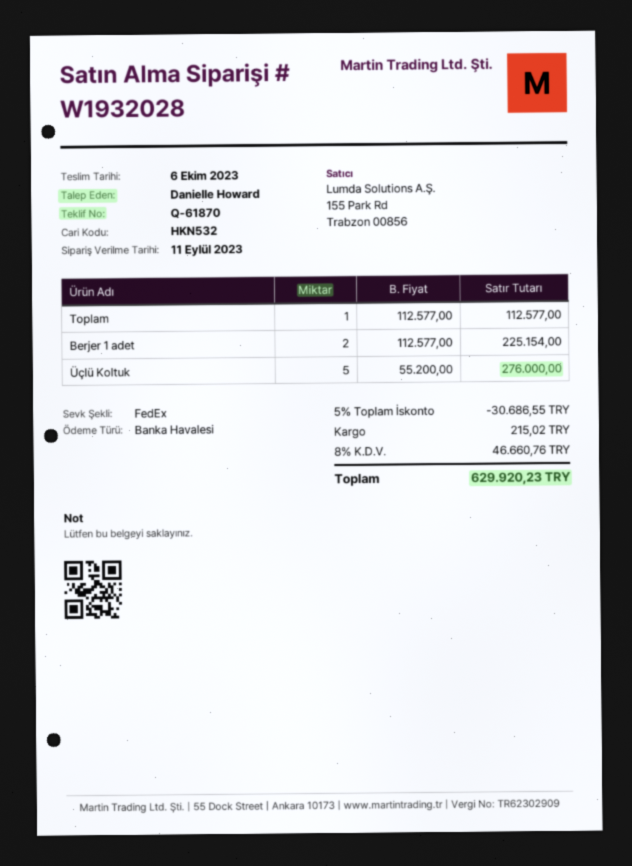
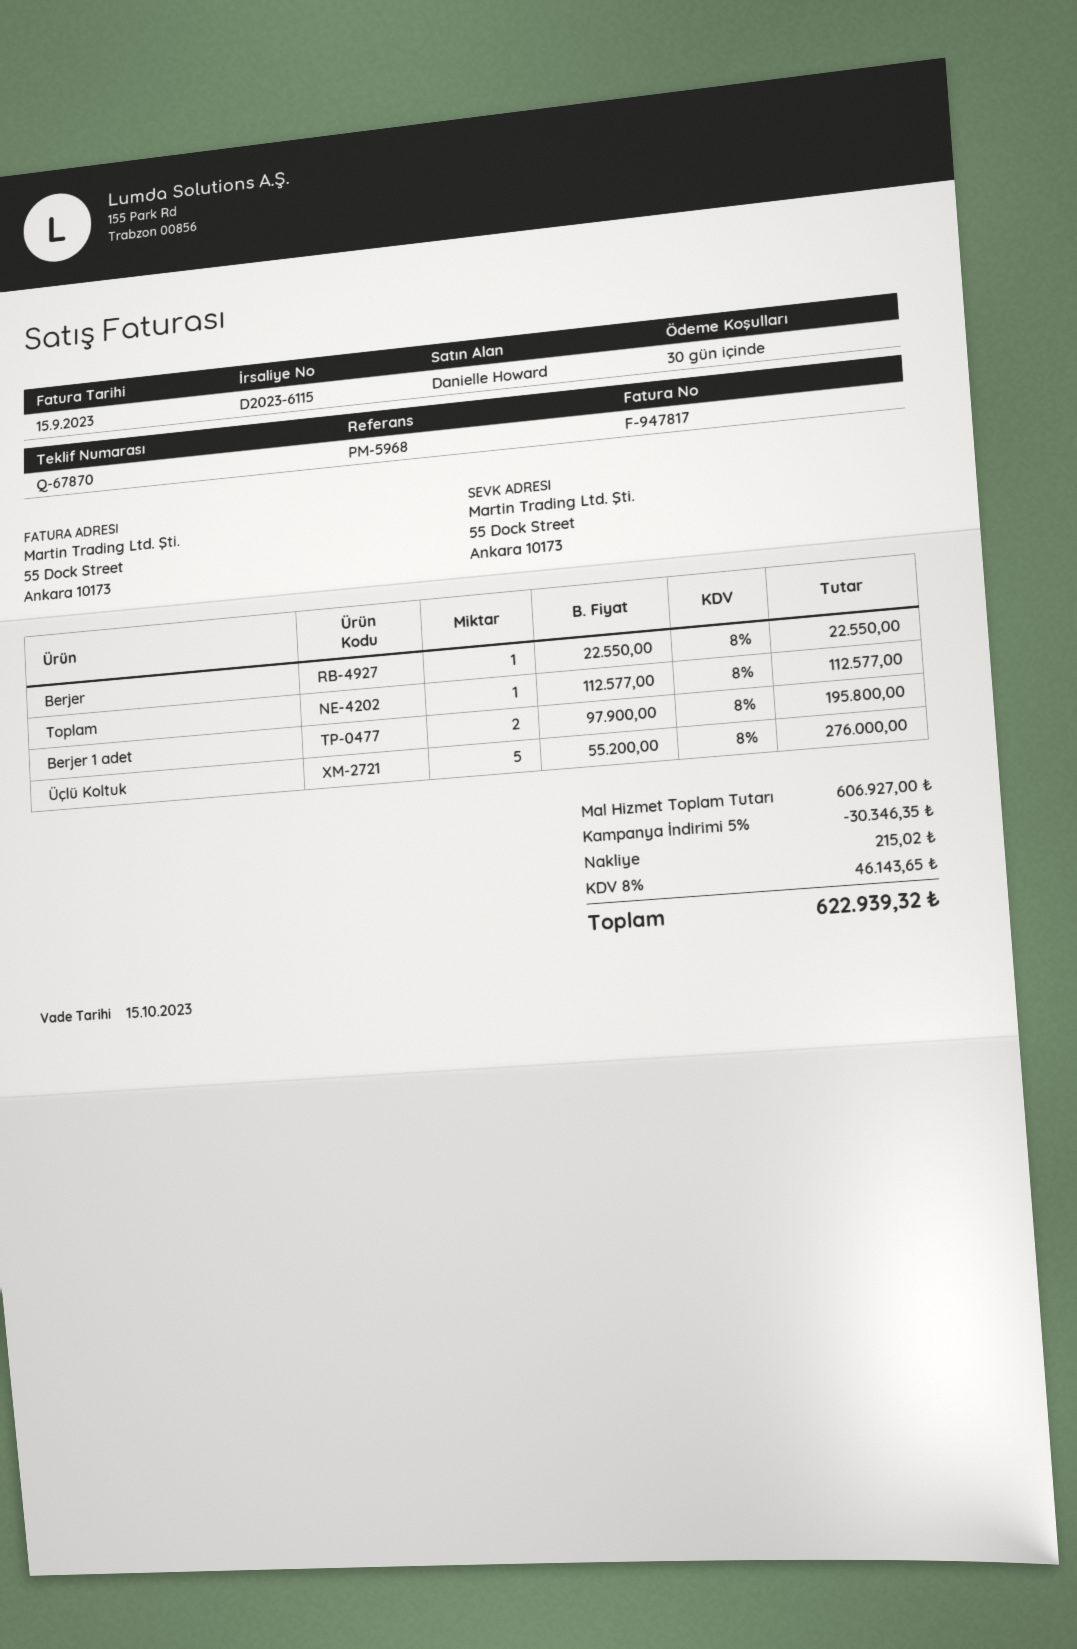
quote number: Q-61870 -> Q-67870
Berjer 1 adet: 2 x 112577.00 = 225154.00 -> 2 x 97900.00 = 195800.00
Berjer: none -> 1 x 22550.00 = 22550.00
discount: 5% = 30686.55 -> 5% = 30346.35
tax: 8% = 46660.76 -> 8% = 46143.65
total: 629920.23 -> 622939.32

